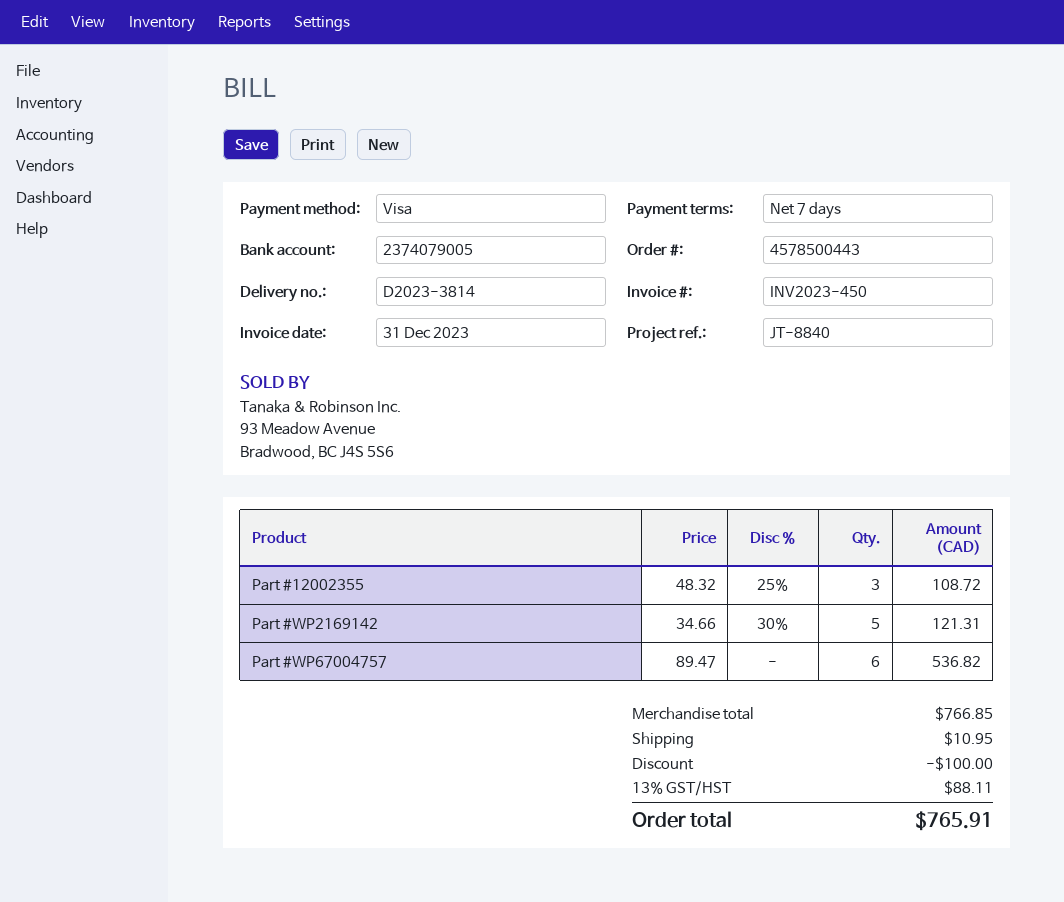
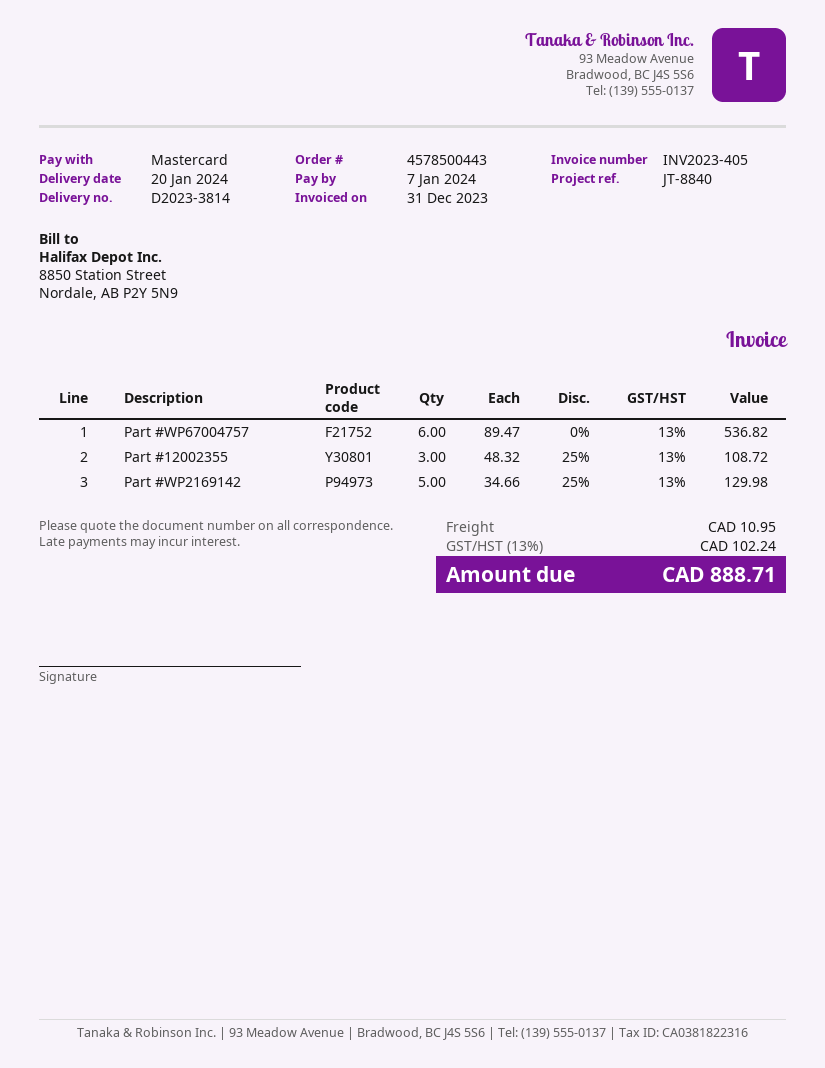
invoice number: INV2023-450 -> INV2023-405
payment method: Visa -> Mastercard
Part #WP2169142: 5 x 34.66 - 30% = 121.31 -> 5 x 34.66 - 25% = 129.98
discount: 100.00 -> none
tax: 13% = 88.11 -> 13% = 102.24
total: 765.91 -> 888.71

